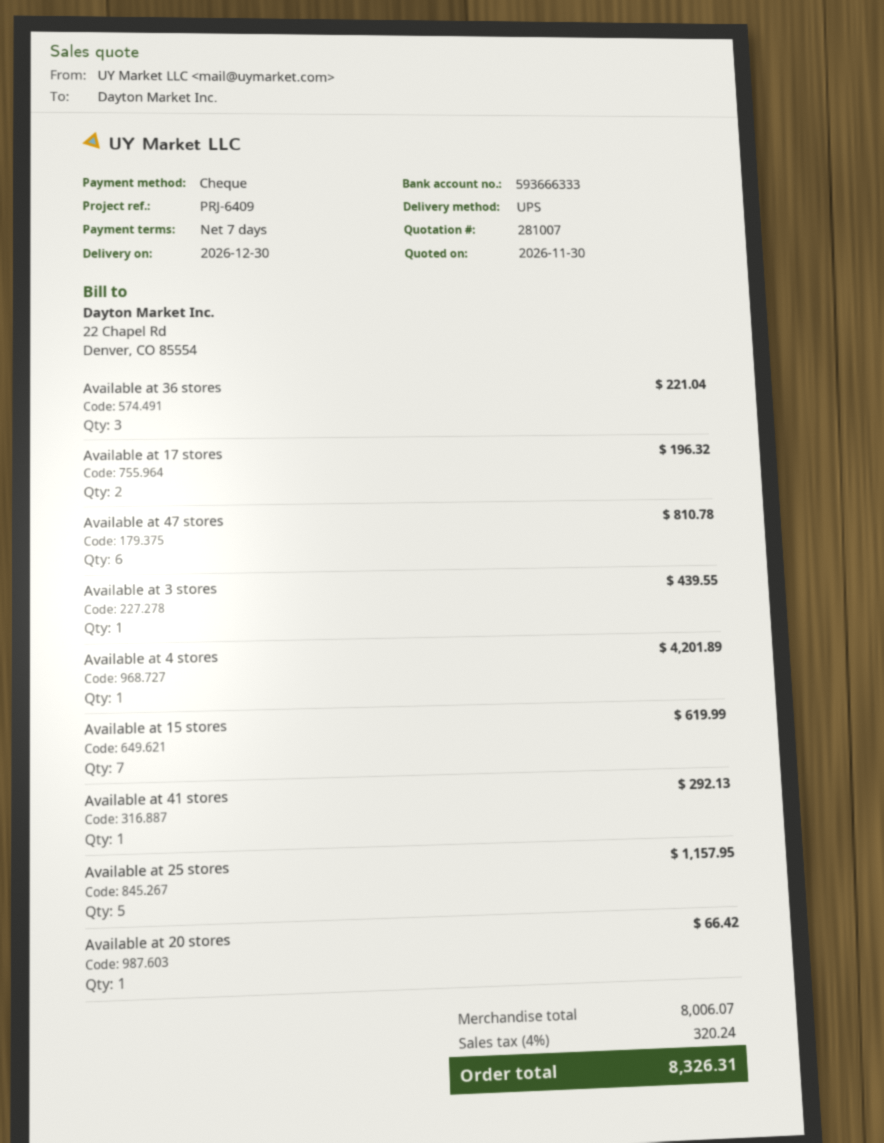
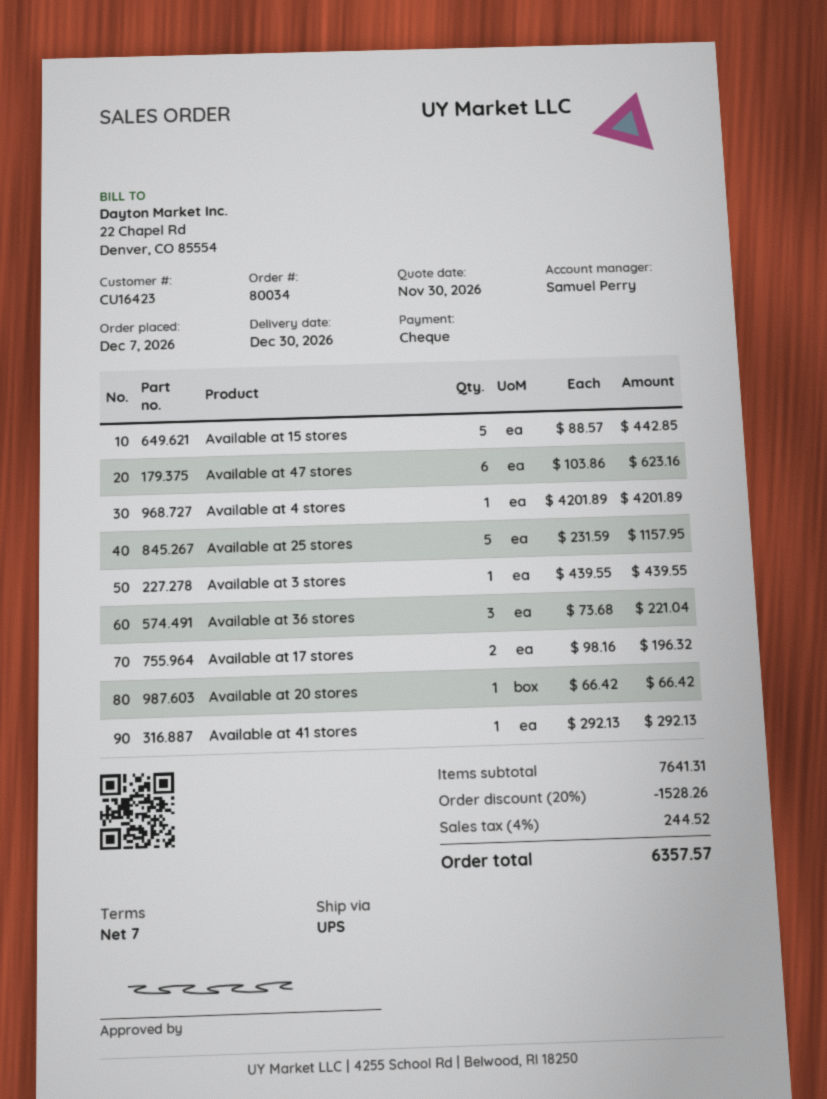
Available at 47 stores: 6 for 810.78 -> 6 for 623.16
Available at 15 stores: 7 for 619.99 -> 5 for 442.85
subtotal: 8006.07 -> 7641.31
discount: none -> 20% = 1528.26
tax: 4% = 320.24 -> 4% = 244.52
total: 8326.31 -> 6357.57

